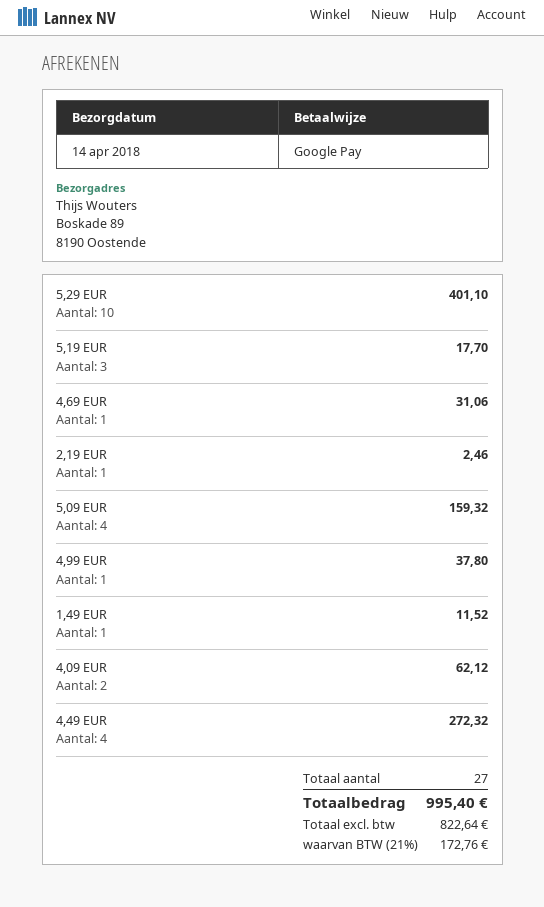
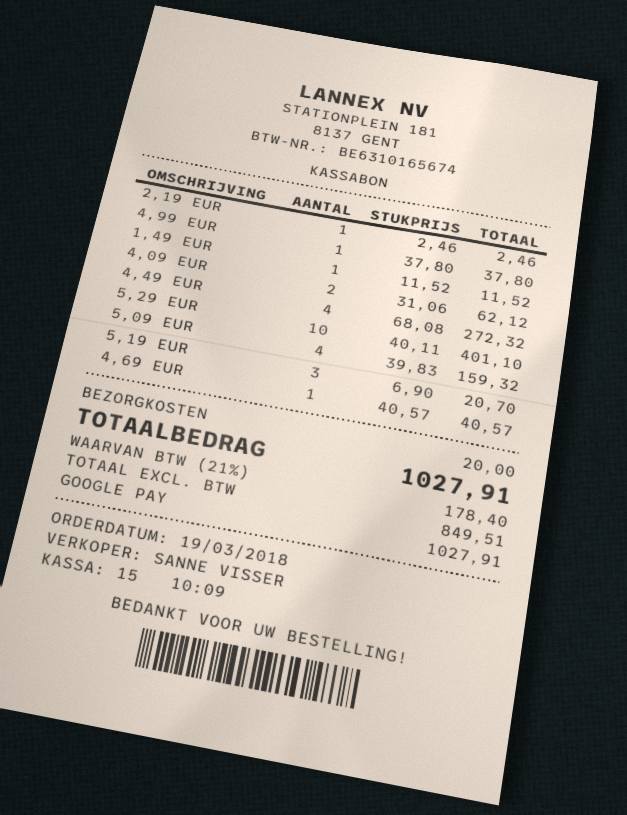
5,19 EUR: 3 for 17.70 -> 3 for 20.70
4,69 EUR: 1 for 31.06 -> 1 for 40.57
shipping: none -> 20.00
net: 822.64 -> 849.51
tax: 21% = 172.76 -> 21% = 178.40
total: 995.40 -> 1027.91

